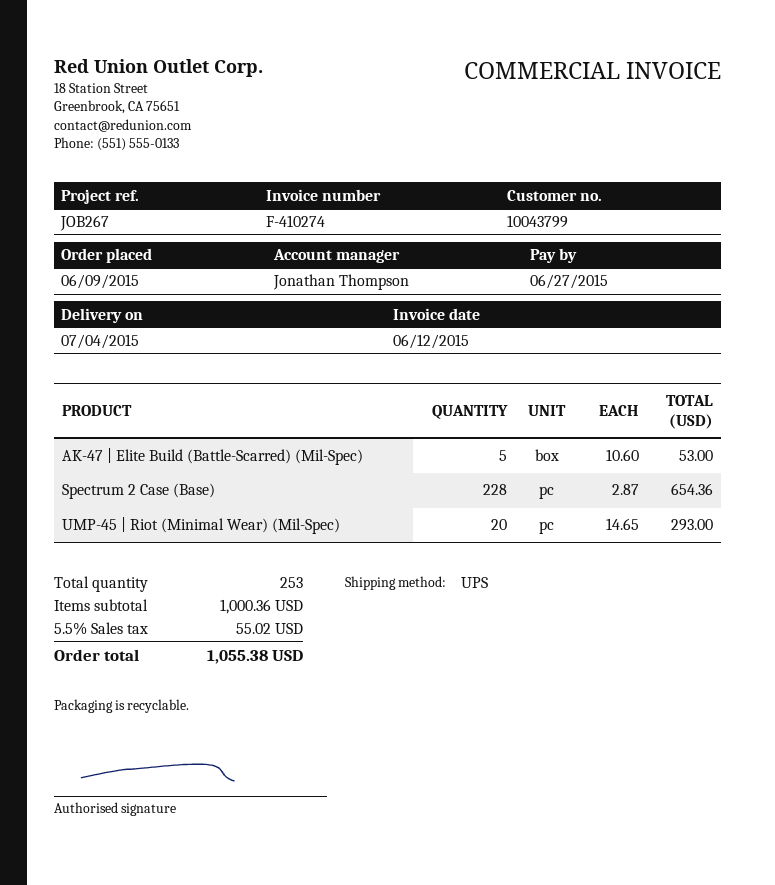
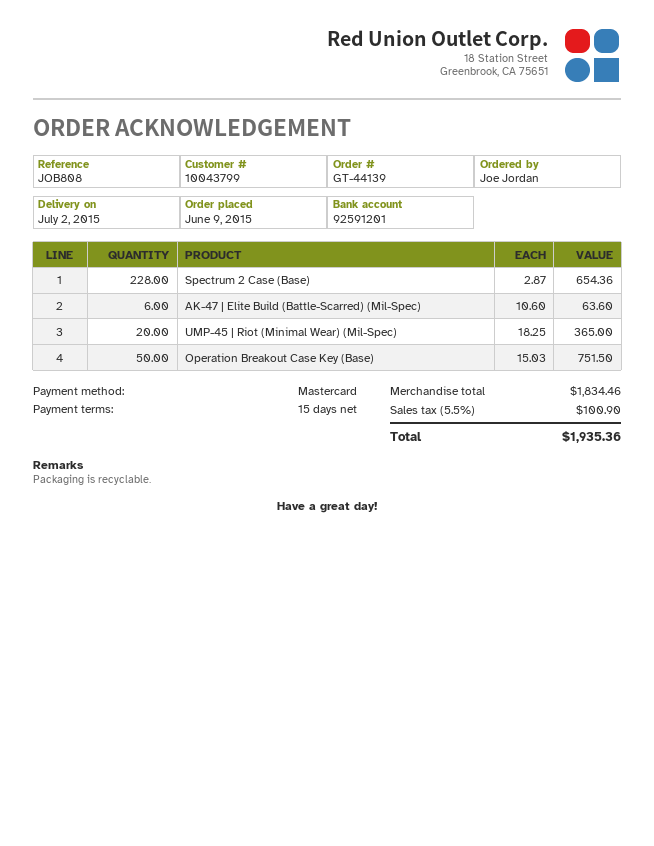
delivery date: 2015-07-04 -> 2015-07-02
reference: JOB267 -> JOB808
AK-47 | Elite Build (Battle-Scarred) (Mil-Spec): 5 x 10.60 = 53.00 -> 6 x 10.60 = 63.60
UMP-45 | Riot (Minimal Wear) (Mil-Spec): 20 x 14.65 = 293.00 -> 20 x 18.25 = 365.00
Operation Breakout Case Key (Base): none -> 50 x 15.03 = 751.50
subtotal: 1000.36 -> 1834.46
tax: 5.5% = 55.02 -> 5.5% = 100.90
total: 1055.38 -> 1935.36

